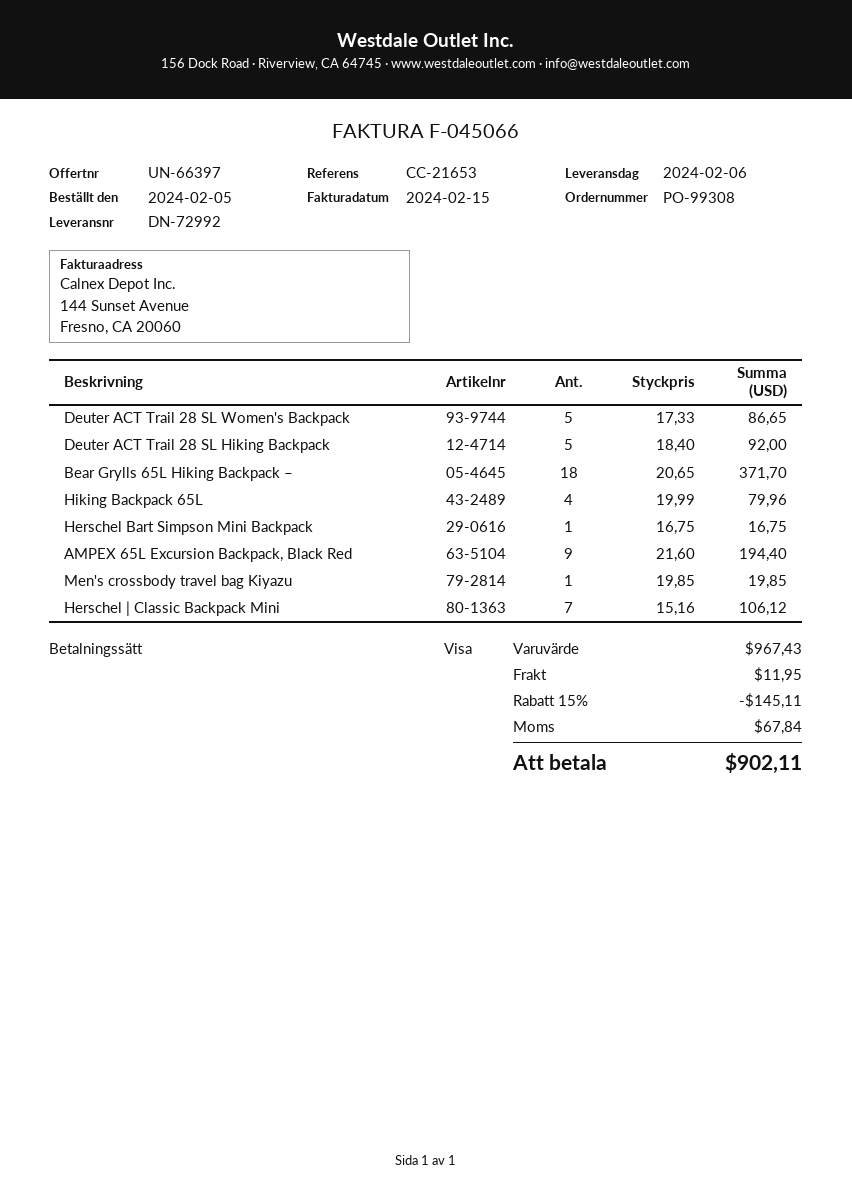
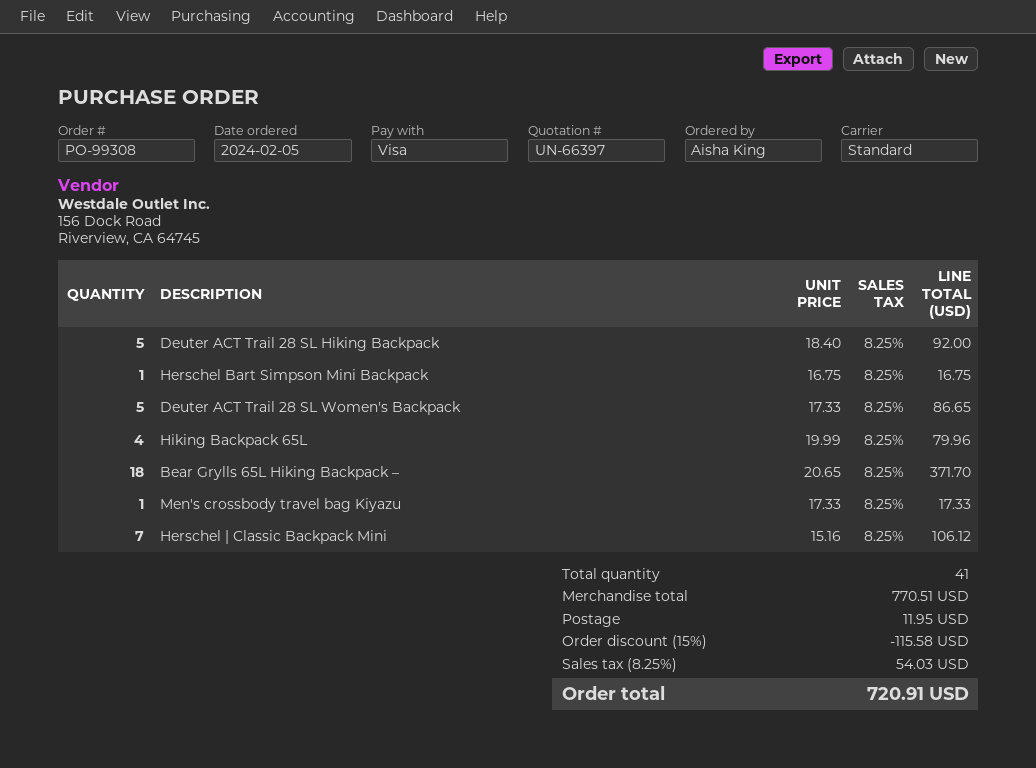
AMPEX 65L Excursion Backpack, Black Red: 9 x 21.60 = 194.40 -> none
Men's crossbody travel bag Kiyazu: 1 x 19.85 = 19.85 -> 1 x 17.33 = 17.33
subtotal: 967.43 -> 770.51
discount: 15% = 145.11 -> 15% = 115.58
tax: 67.84 -> 54.03
total: 902.11 -> 720.91

